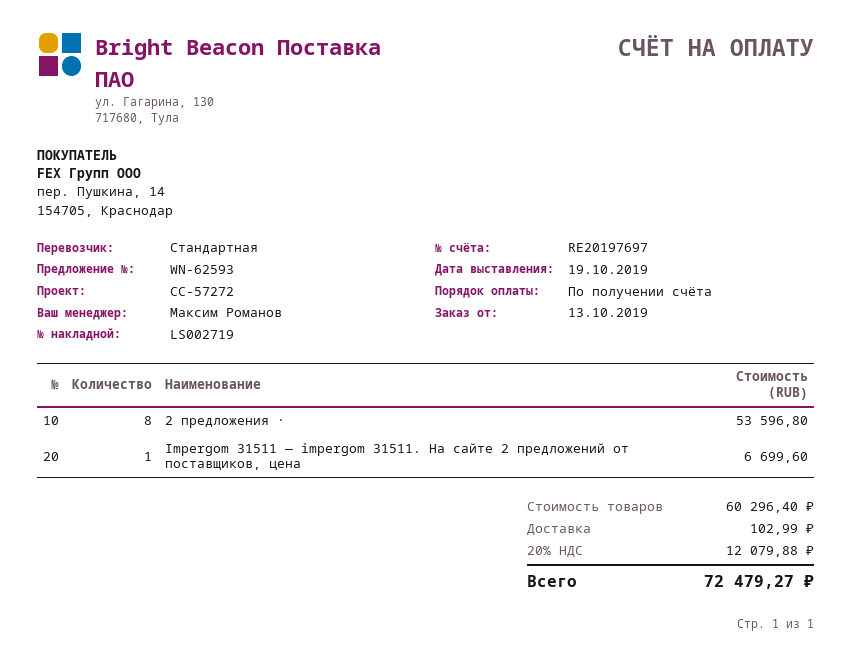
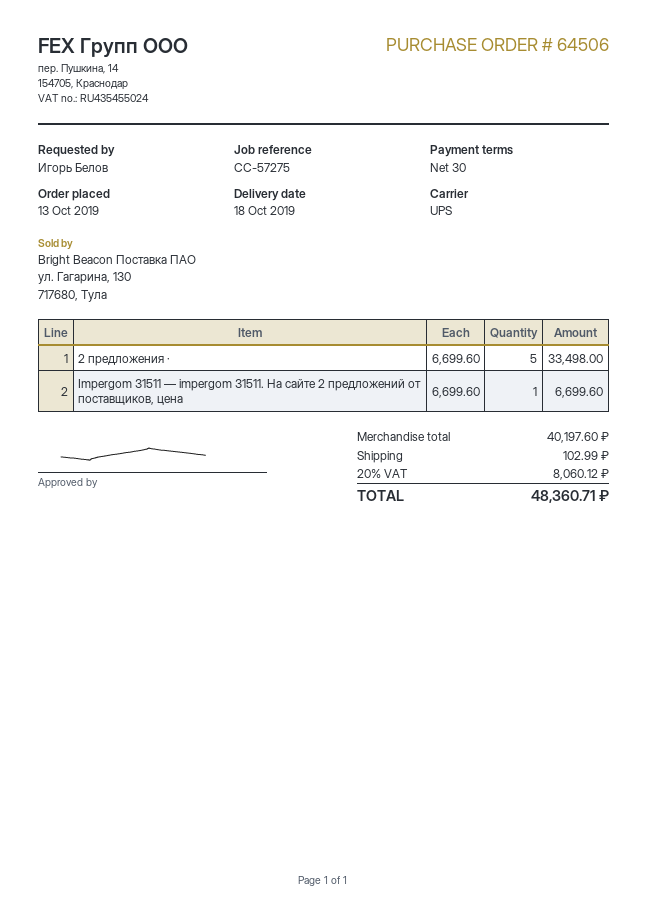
payment terms: on receipt -> 30 days
reference: CC-57272 -> CC-57275
shipping method: standard -> UPS
2 предложения ·: 8 for 53596.80 -> 5 for 33498.00
subtotal: 60296.40 -> 40197.60
tax: 20% = 12079.88 -> 20% = 8060.12
total: 72479.27 -> 48360.71

